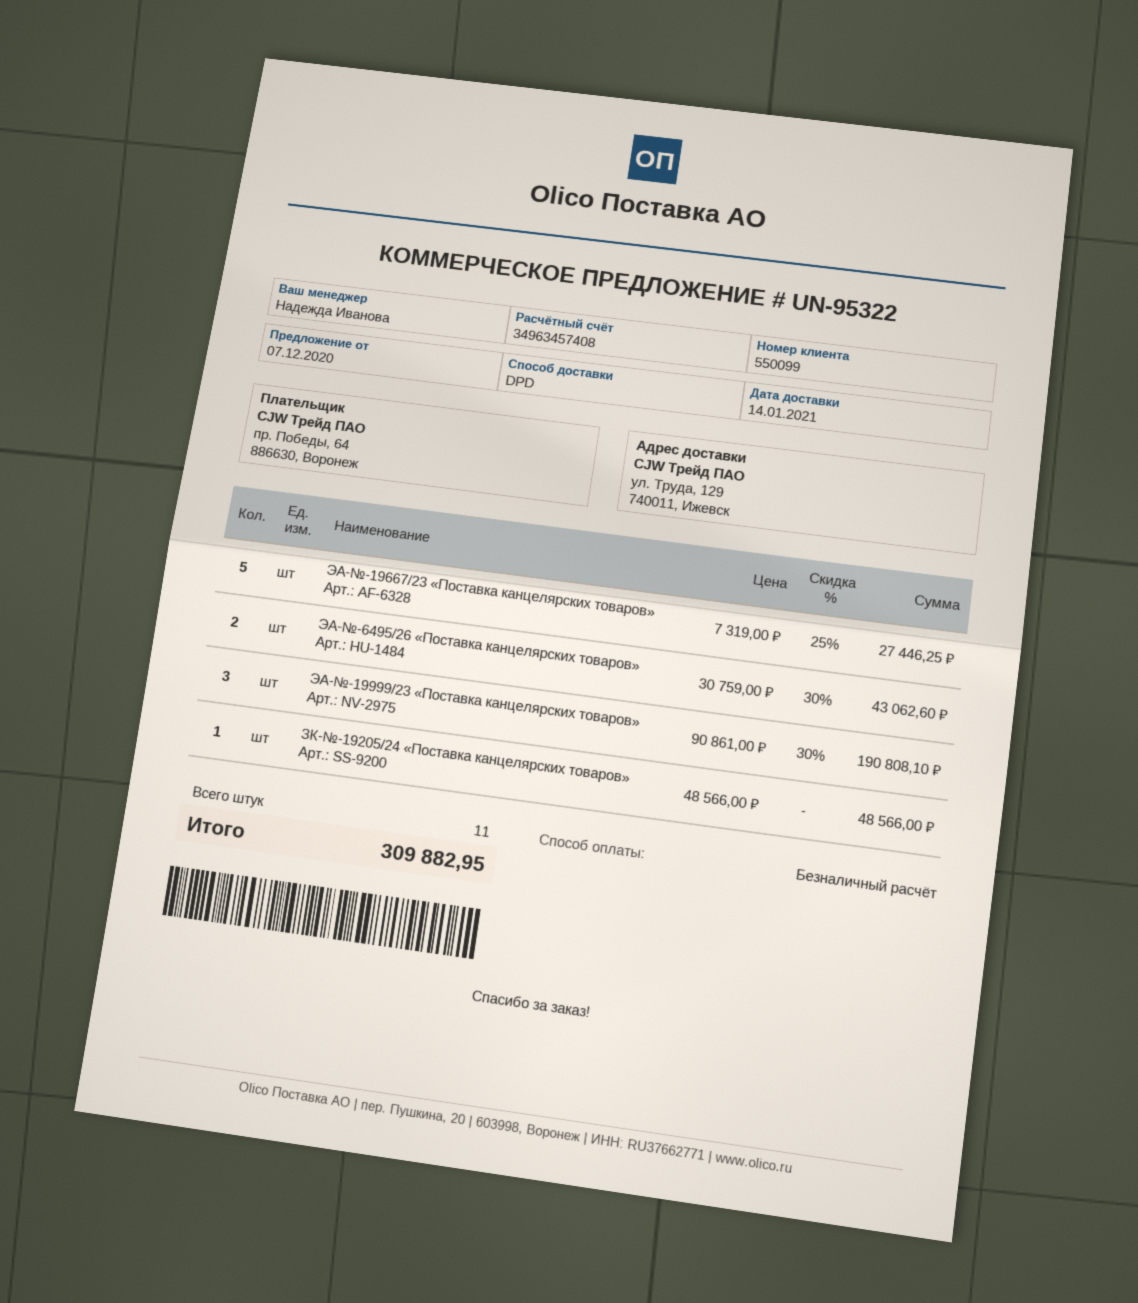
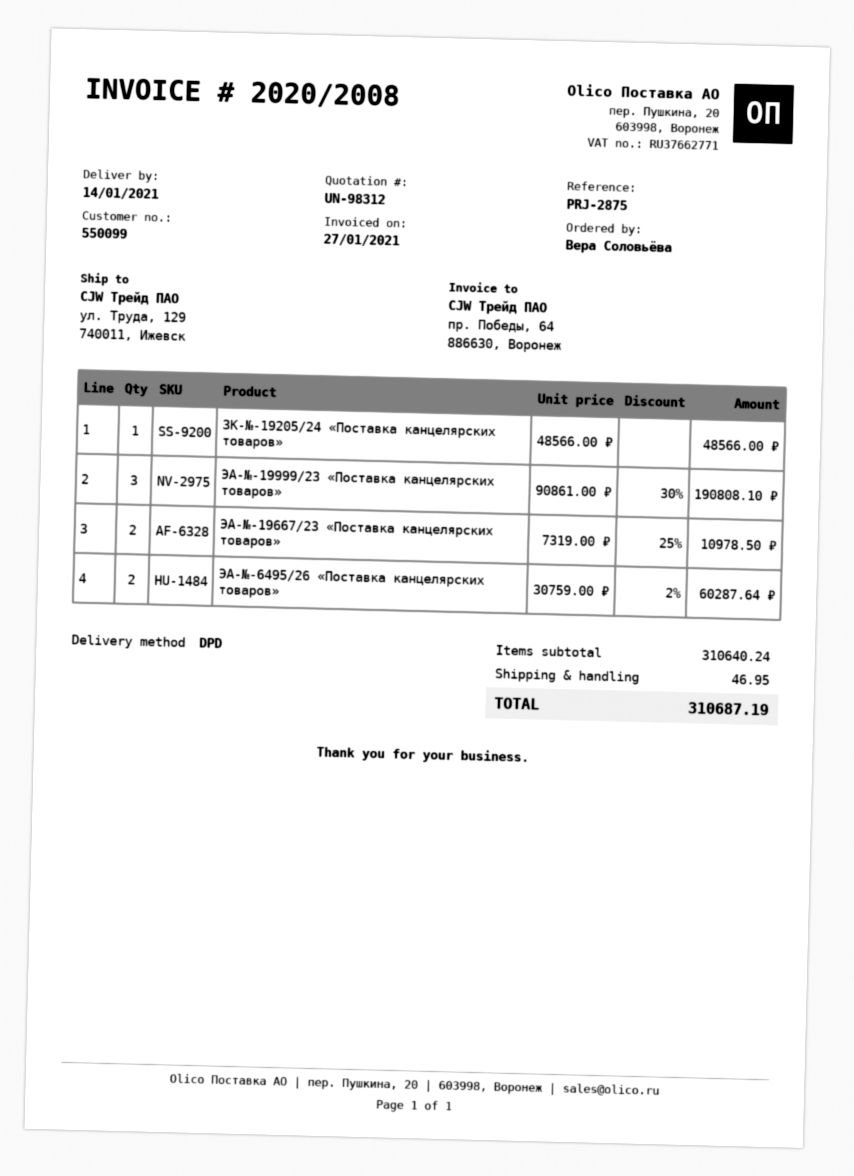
quote number: UN-95322 -> UN-98312
ЭА-№-19667/23 «Поставка канцелярских товаров»: 5 x 7319.00 - 25% = 27446.25 -> 2 x 7319.00 - 25% = 10978.50
ЭА-№-6495/26 «Поставка канцелярских товаров»: 2 x 30759.00 - 30% = 43062.60 -> 2 x 30759.00 - 2% = 60287.64
shipping: none -> 46.95
total: 309882.95 -> 310687.19

